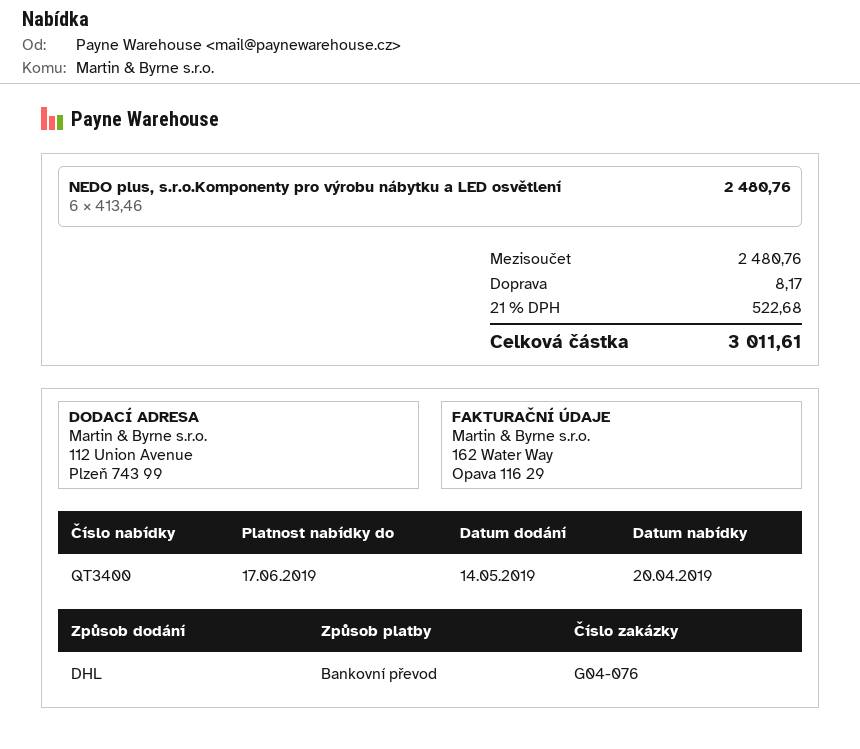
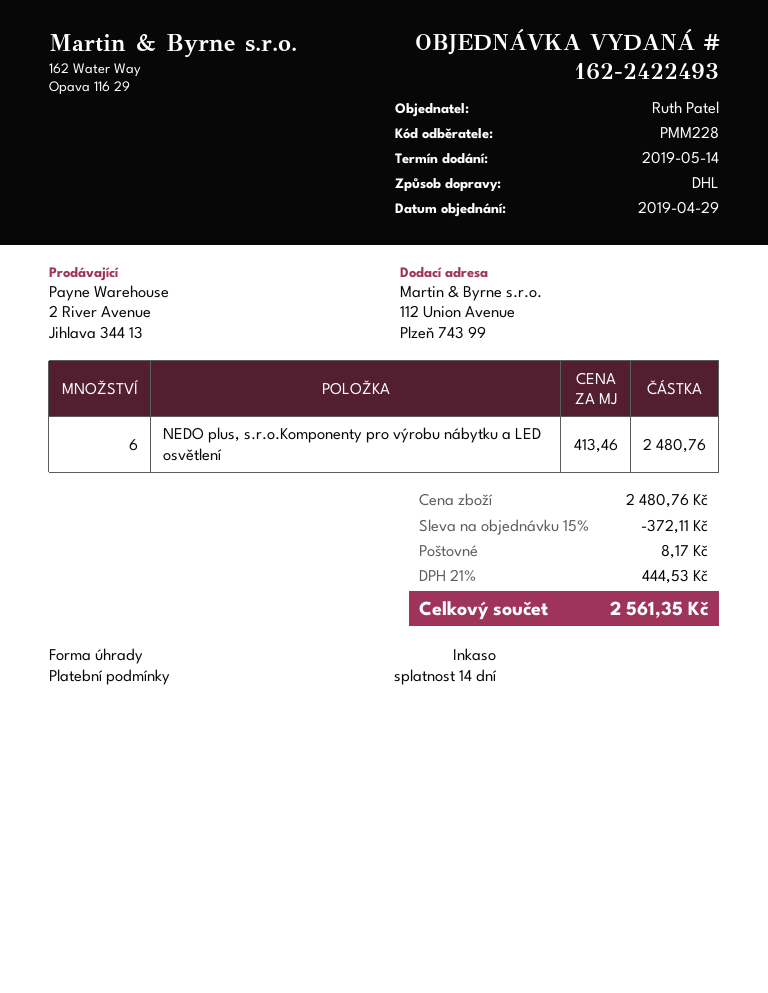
payment method: bank transfer -> direct debit
discount: none -> 15% = 372.11
tax: 21% = 522.68 -> 21% = 444.53
total: 3011.61 -> 2561.35

